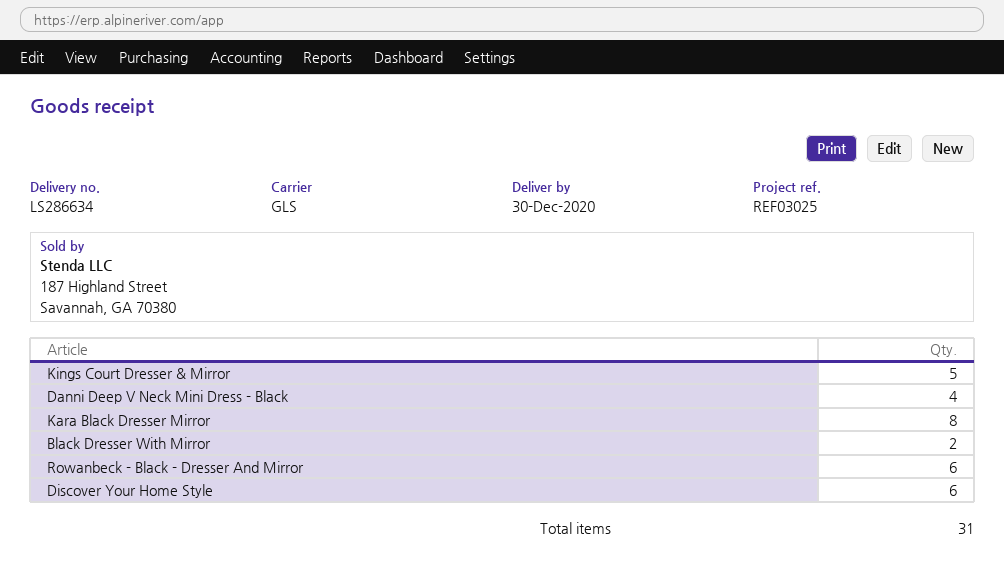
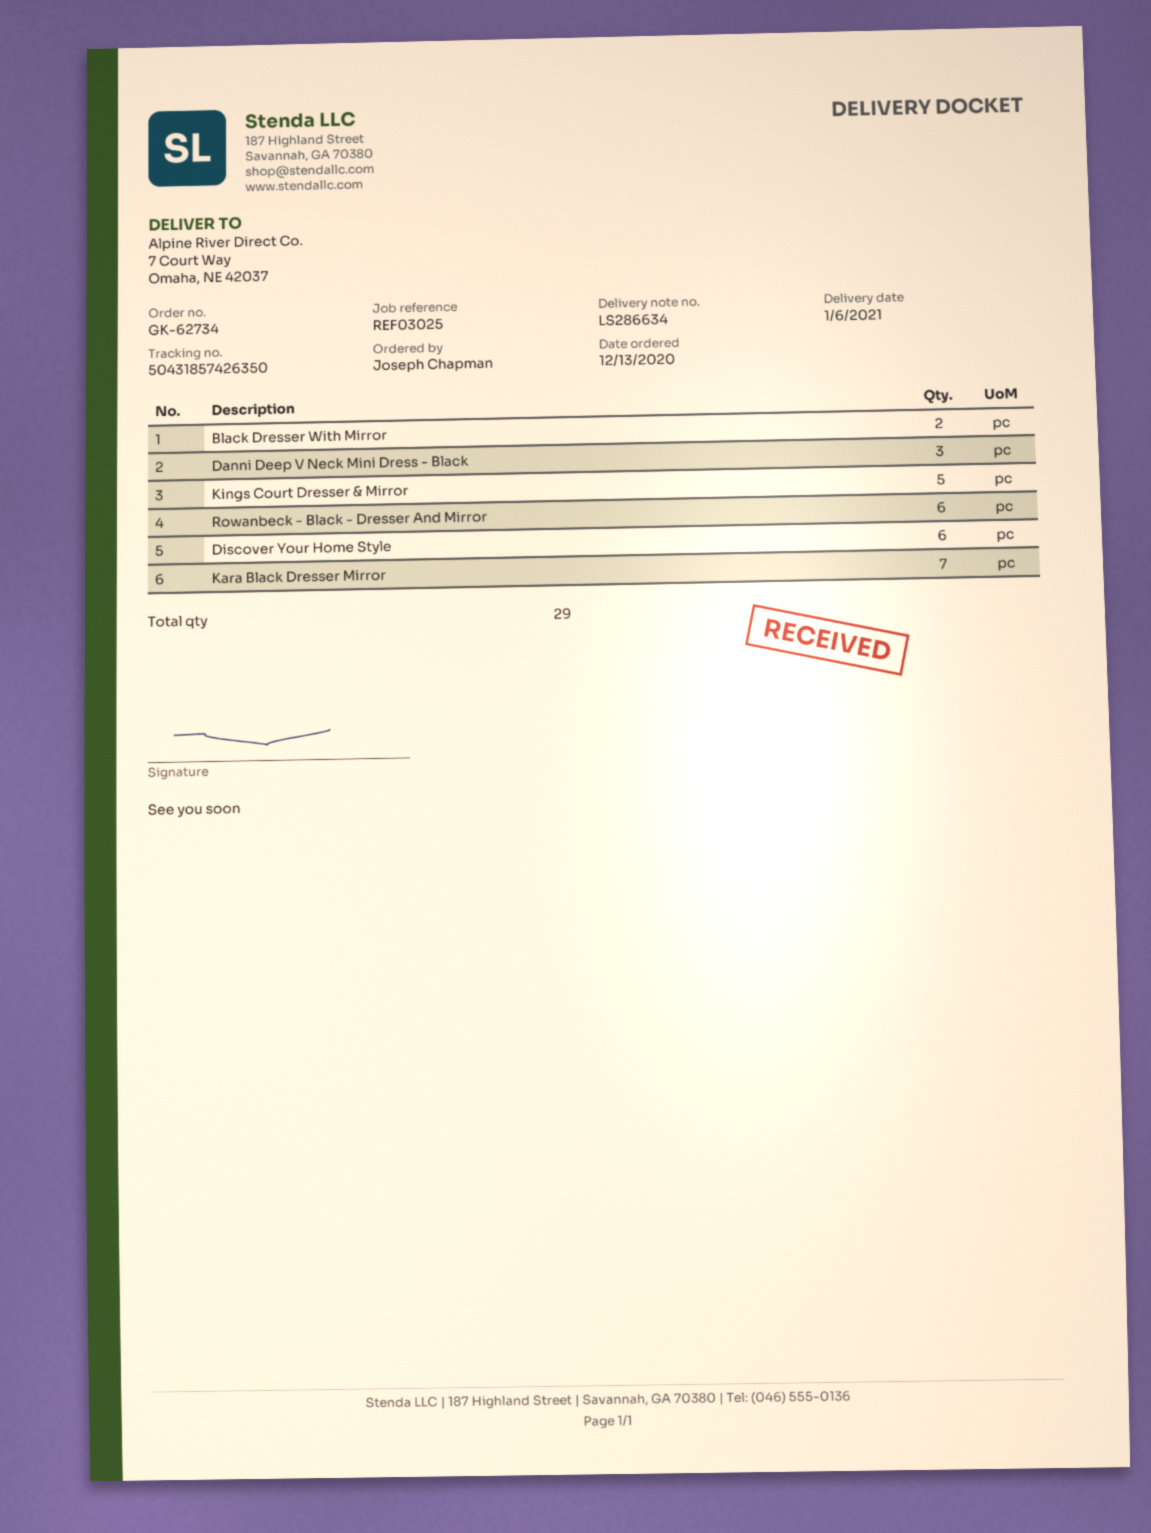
delivery date: 2020-12-30 -> 2021-01-06
Danni Deep V Neck Mini Dress - Black: 4 -> 3
Kara Black Dresser Mirror: 8 -> 7
total quantity: 31 -> 29

